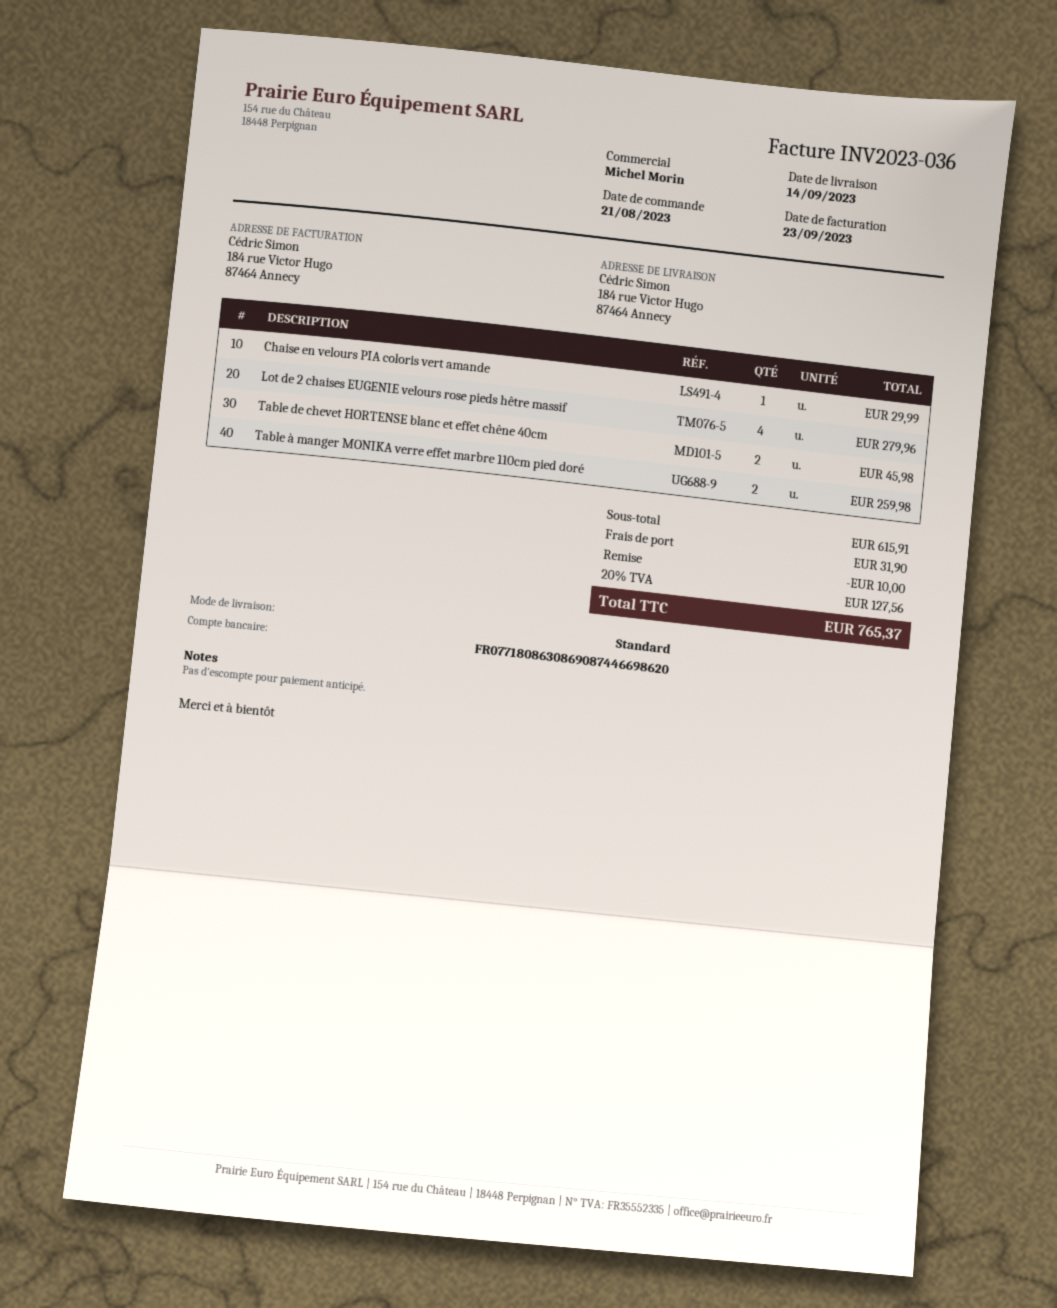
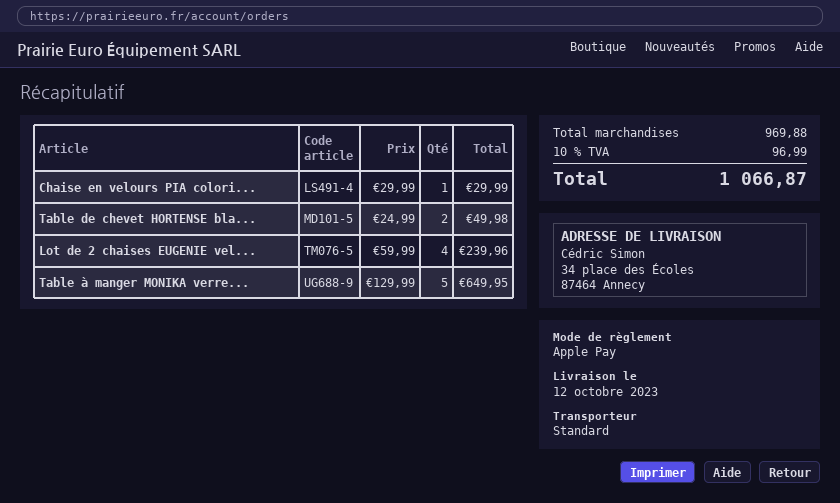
delivery date: 2023-09-14 -> 2023-10-12
ship to: 184 rue Victor Hugo, 87464 Annecy -> 34 place des Écoles, 87464 Annecy
Lot de 2 chaises EUGENIE velours rose pieds hêtre massif: 4 for 279.96 -> 4 for 239.96
Table de chevet HORTENSE blanc et effet chêne 40cm: 2 for 45.98 -> 2 for 49.98
Table à manger MONIKA verre effet marbre 110cm pied doré: 2 for 259.98 -> 5 for 649.95
subtotal: 615.91 -> 969.88
discount: 10.00 -> none
shipping: 31.90 -> none
tax: 20% = 127.56 -> 10% = 96.99
total: 765.37 -> 1066.87

